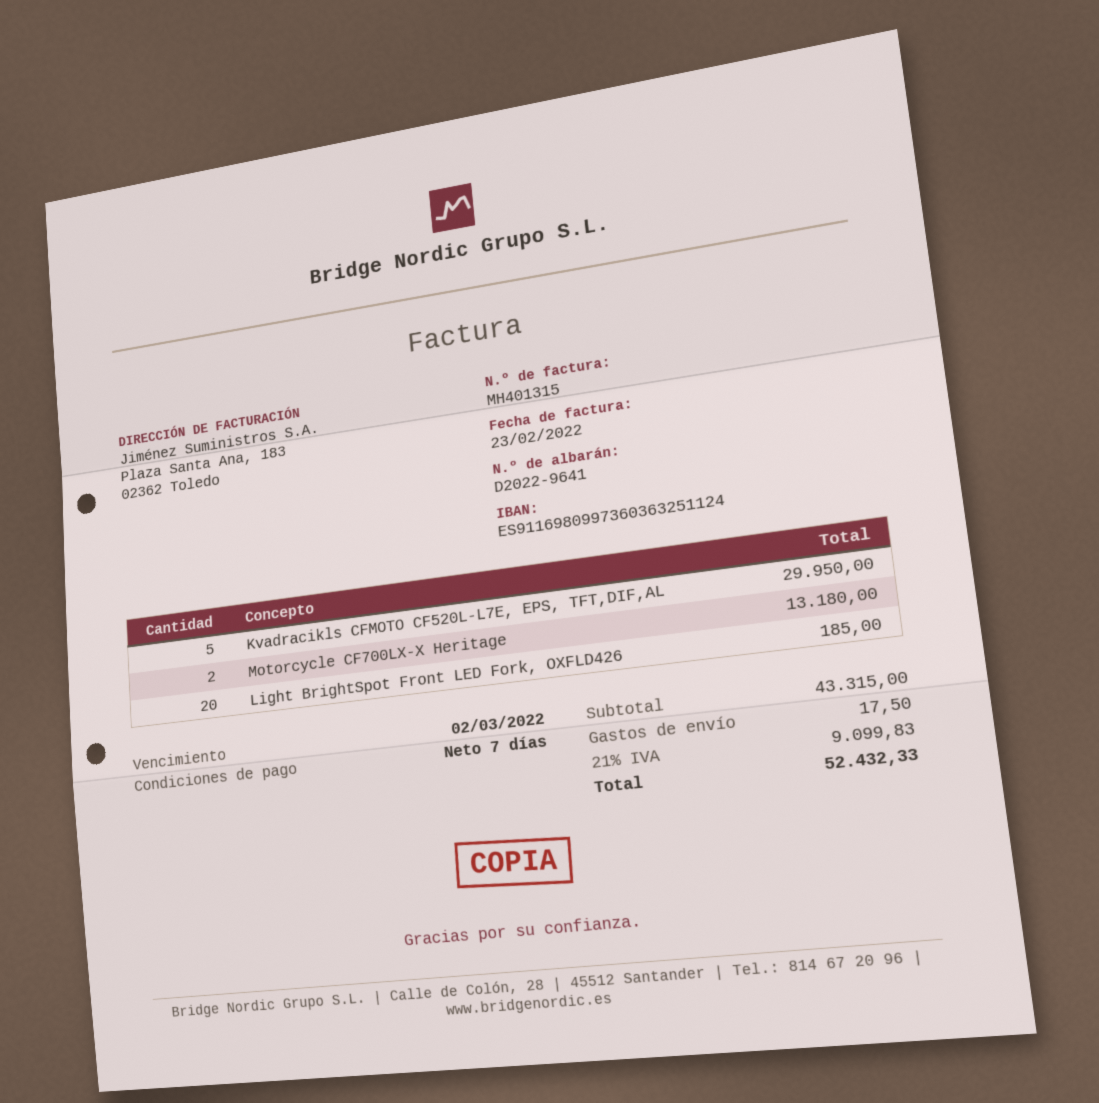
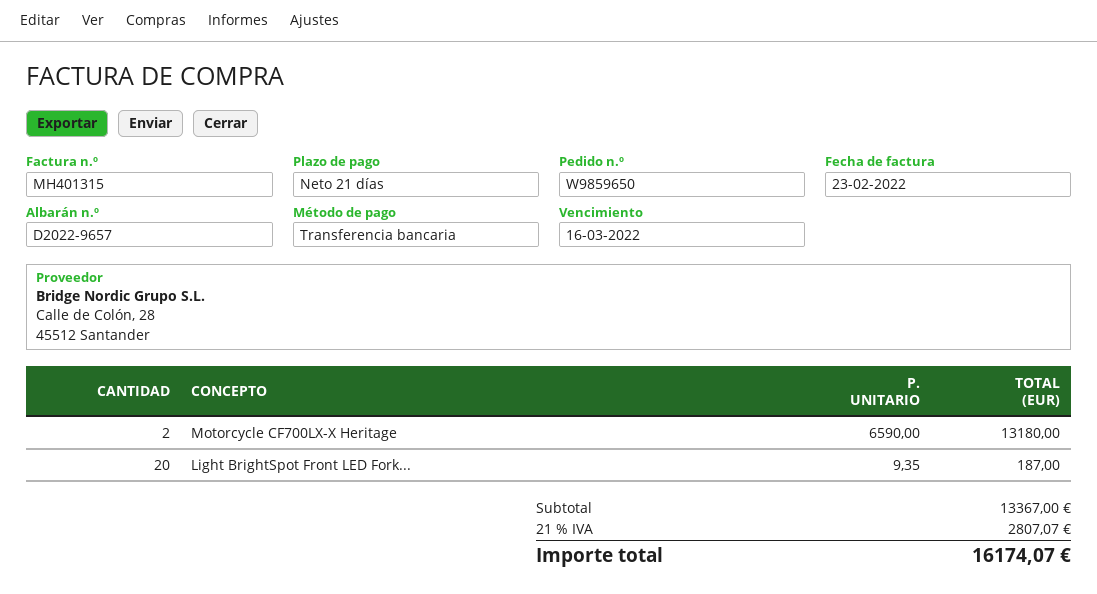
delivery note number: D2022-9641 -> D2022-9657
payment terms: 7 days -> 21 days
due date: 2022-03-02 -> 2022-03-16
Kvadracikls CFMOTO CF520L-L7E, EPS, TFT,DIF,AL: 5 for 29950.00 -> none
Light BrightSpot Front LED Fork, OXFLD426: 20 for 185.00 -> 20 for 187.00
subtotal: 43315.00 -> 13367.00
shipping: 17.50 -> none
tax: 21% = 9099.83 -> 21% = 2807.07
total: 52432.33 -> 16174.07

